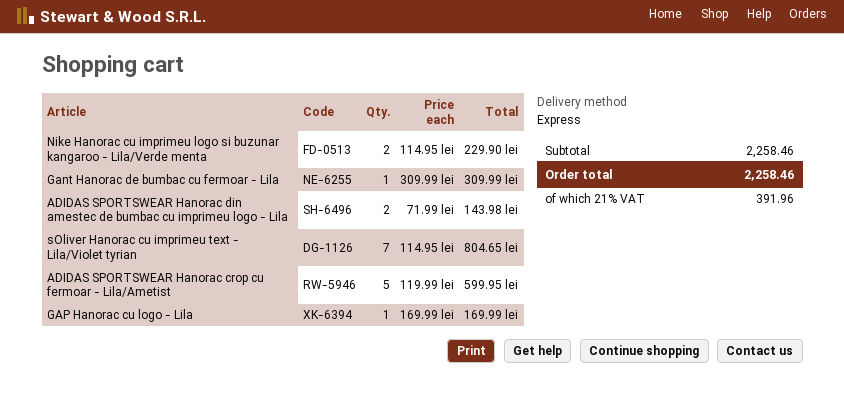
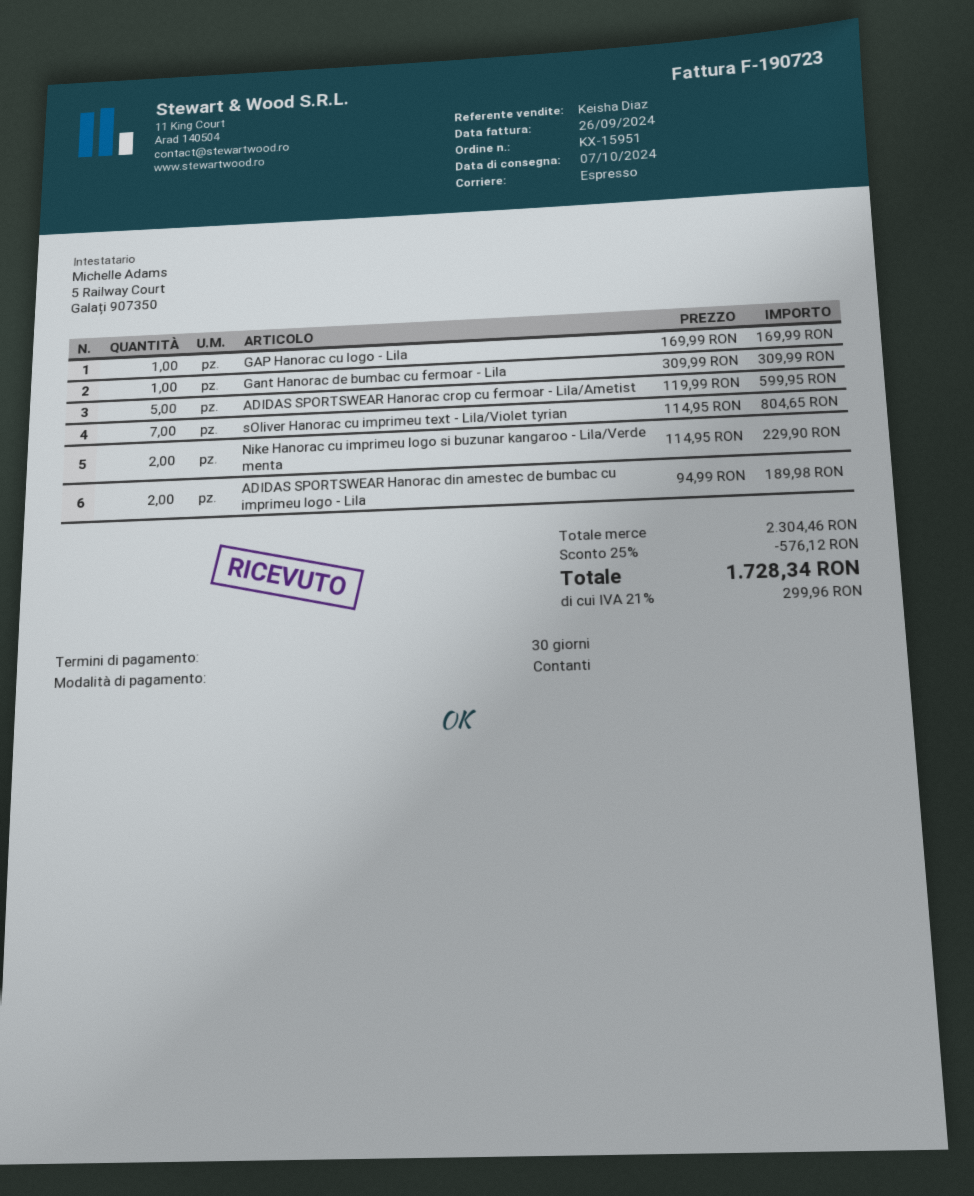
ADIDAS SPORTSWEAR Hanorac din amestec de bumbac cu imprimeu logo - Lila: 2 x 71.99 = 143.98 -> 2 x 94.99 = 189.98
subtotal: 2258.46 -> 2304.46
discount: none -> 25% = 576.12
tax: 21% = 391.96 -> 21% = 299.96
total: 2258.46 -> 1728.34

